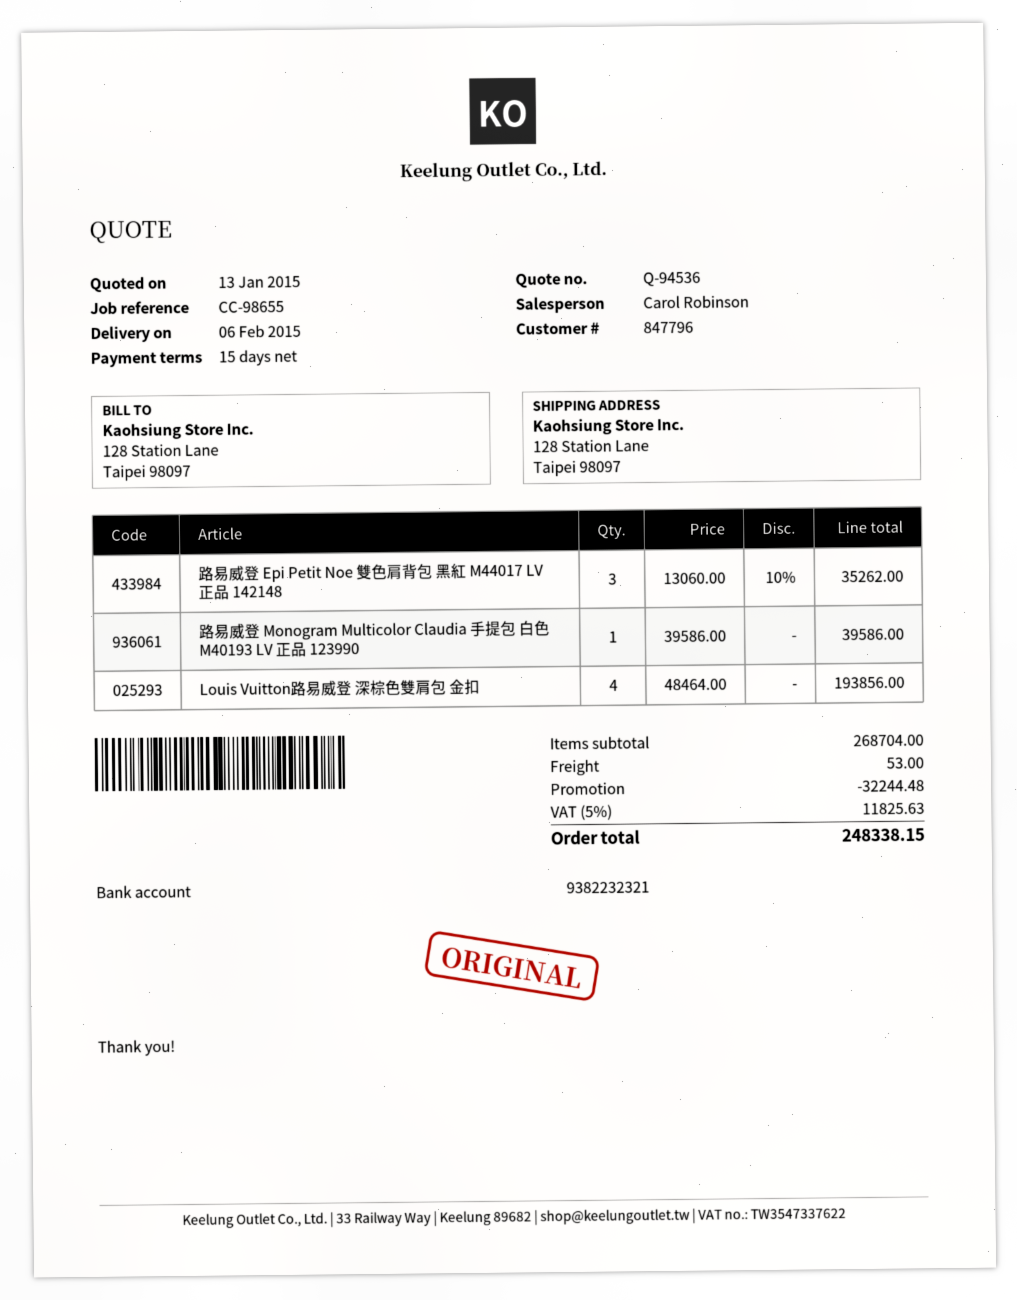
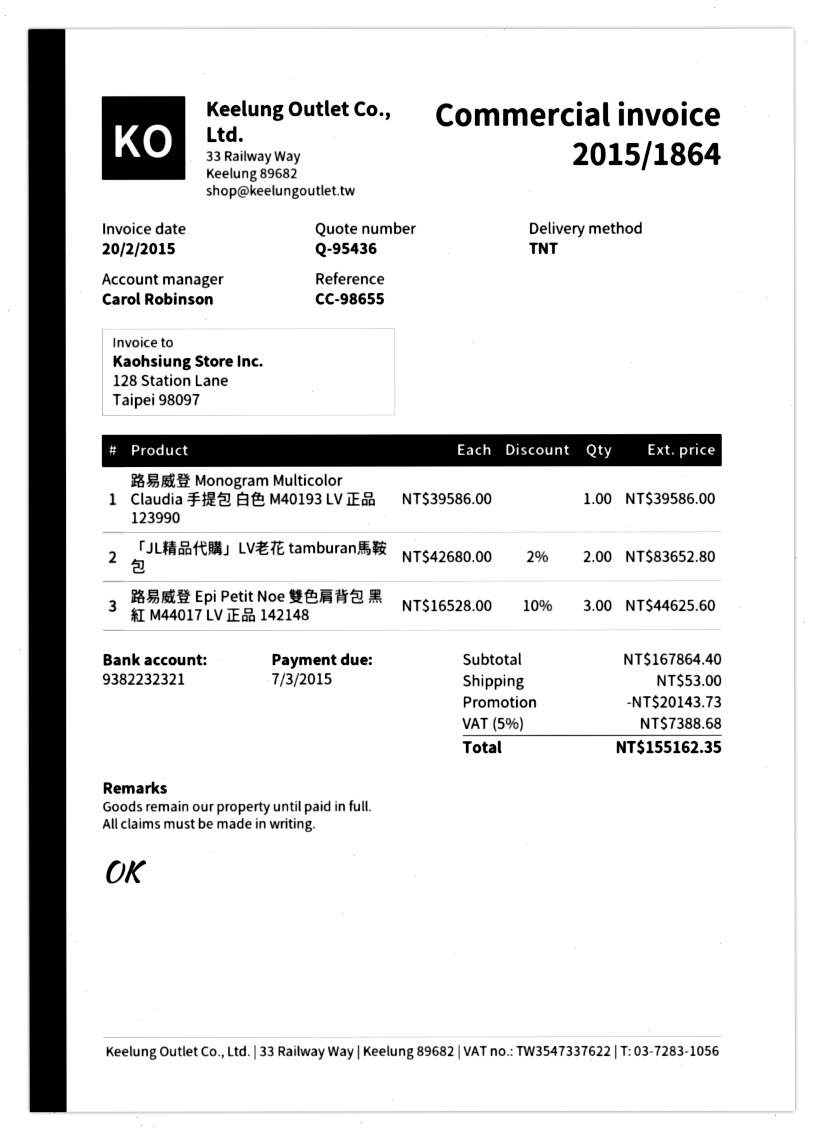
quote number: Q-94536 -> Q-95436
路易威登 Epi Petit Noe 雙色肩背包 黑紅 M44017 LV 正品 142148: 3 x 13060.00 - 10% = 35262.00 -> 3 x 16528.00 - 10% = 44625.60
Louis Vuitton路易威登 深棕色雙肩包 金扣: 4 x 48464.00 = 193856.00 -> none
「JL精品代購」LV老花 tamburan馬鞍包: none -> 2 x 42680.00 - 2% = 83652.80
subtotal: 268704.00 -> 167864.40
discount: 32244.48 -> 20143.73
tax: 5% = 11825.63 -> 5% = 7388.68
total: 248338.15 -> 155162.35

